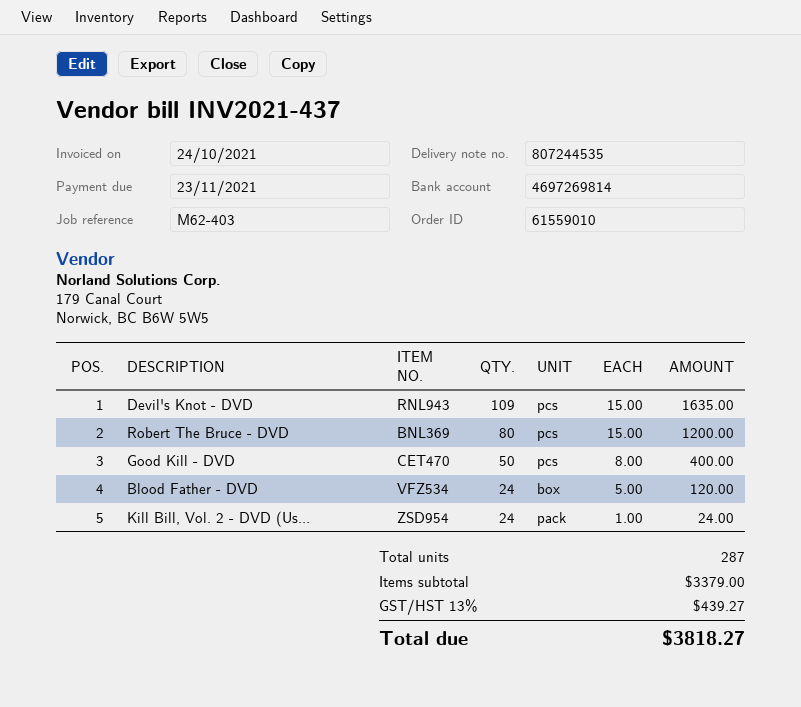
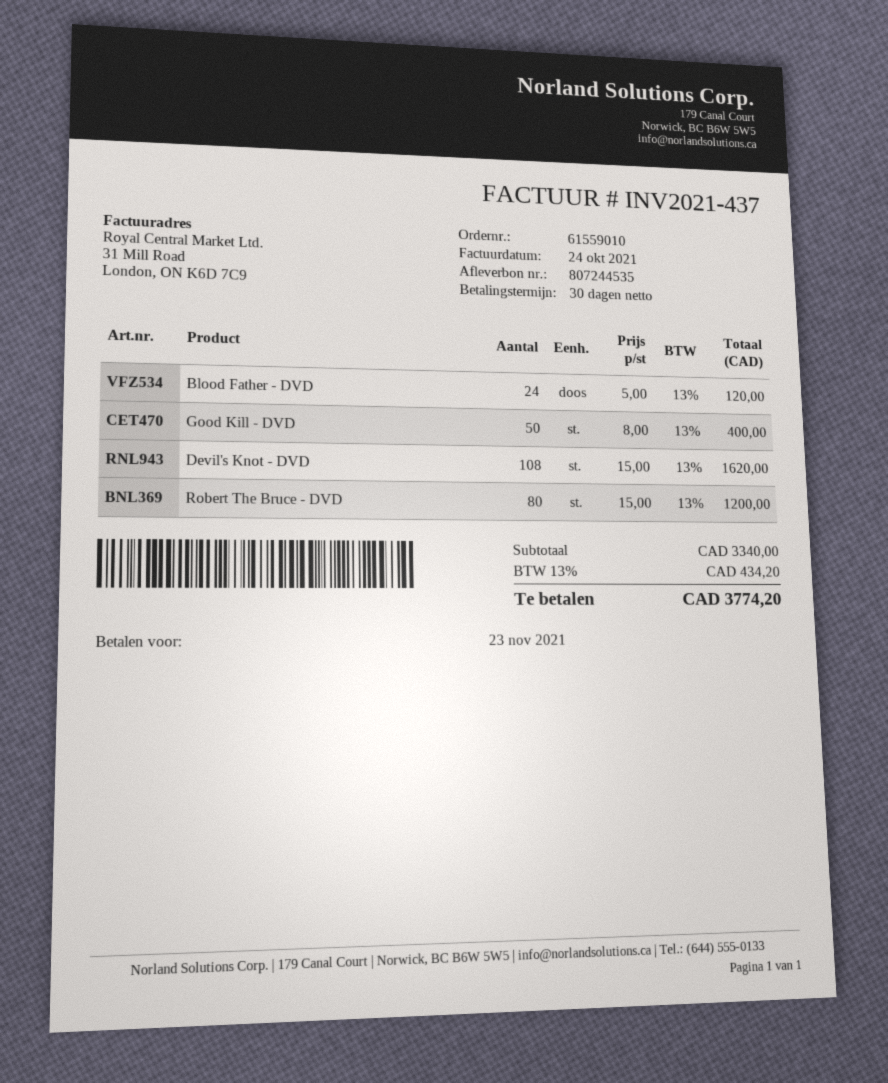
Devil's Knot - DVD: 109 x 15.00 = 1635.00 -> 108 x 15.00 = 1620.00
Kill Bill, Vol. 2 - DVD (Us...: 24 x 1.00 = 24.00 -> none
subtotal: 3379.00 -> 3340.00
tax: 13% = 439.27 -> 13% = 434.20
total: 3818.27 -> 3774.20

